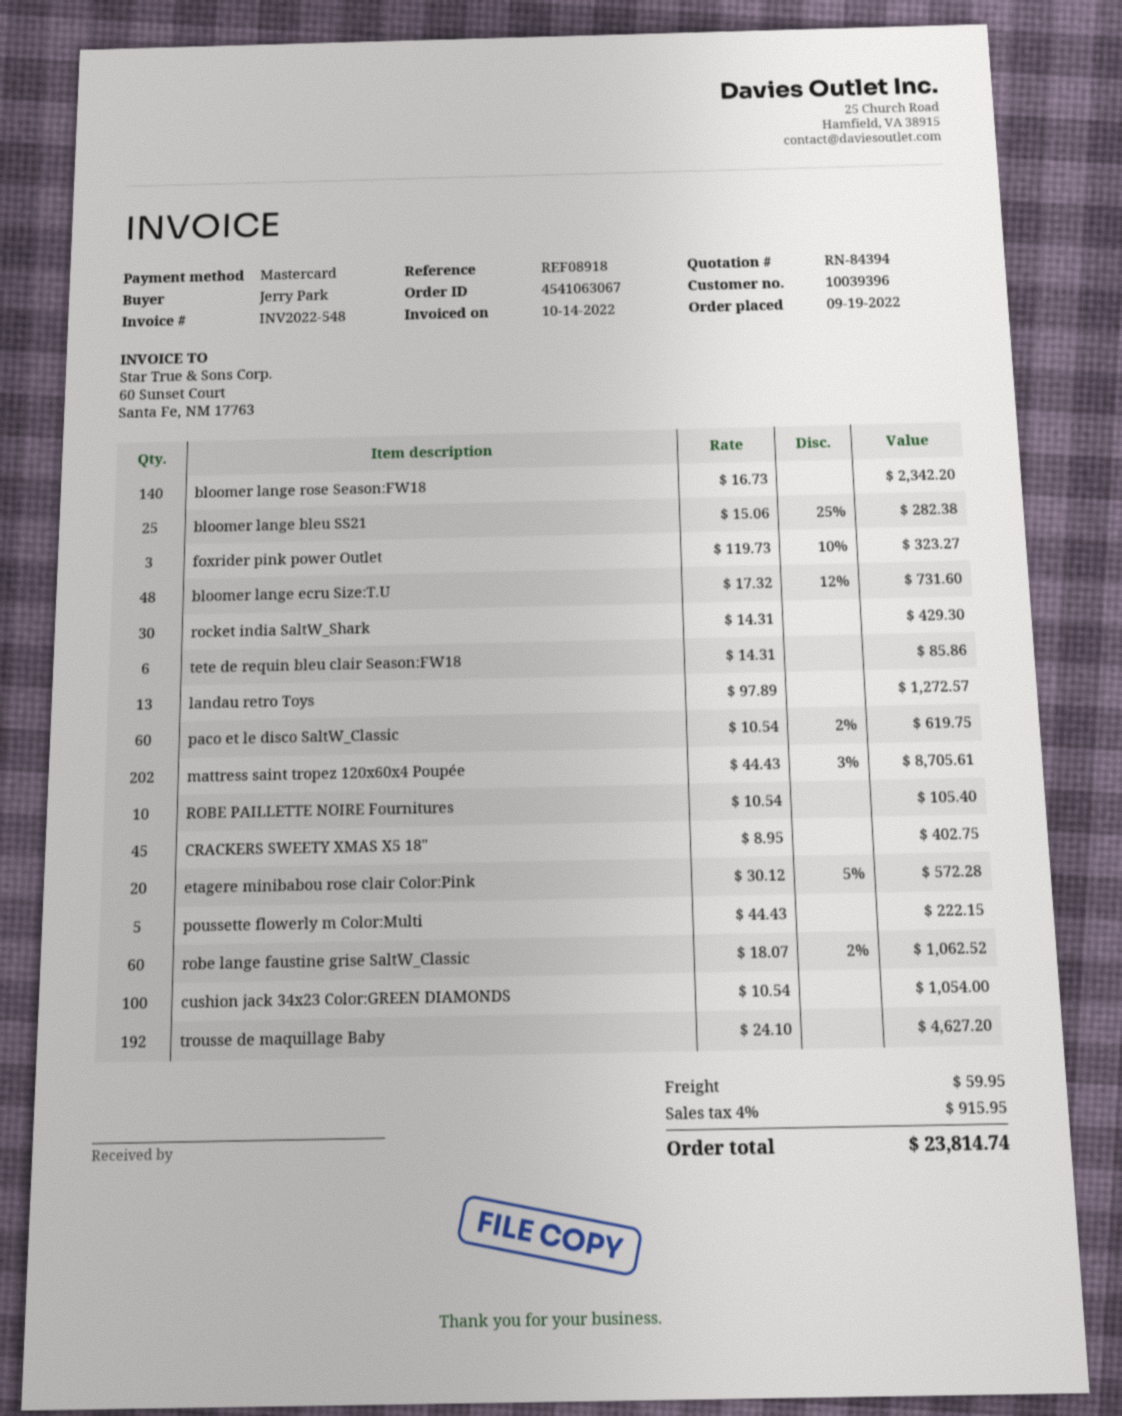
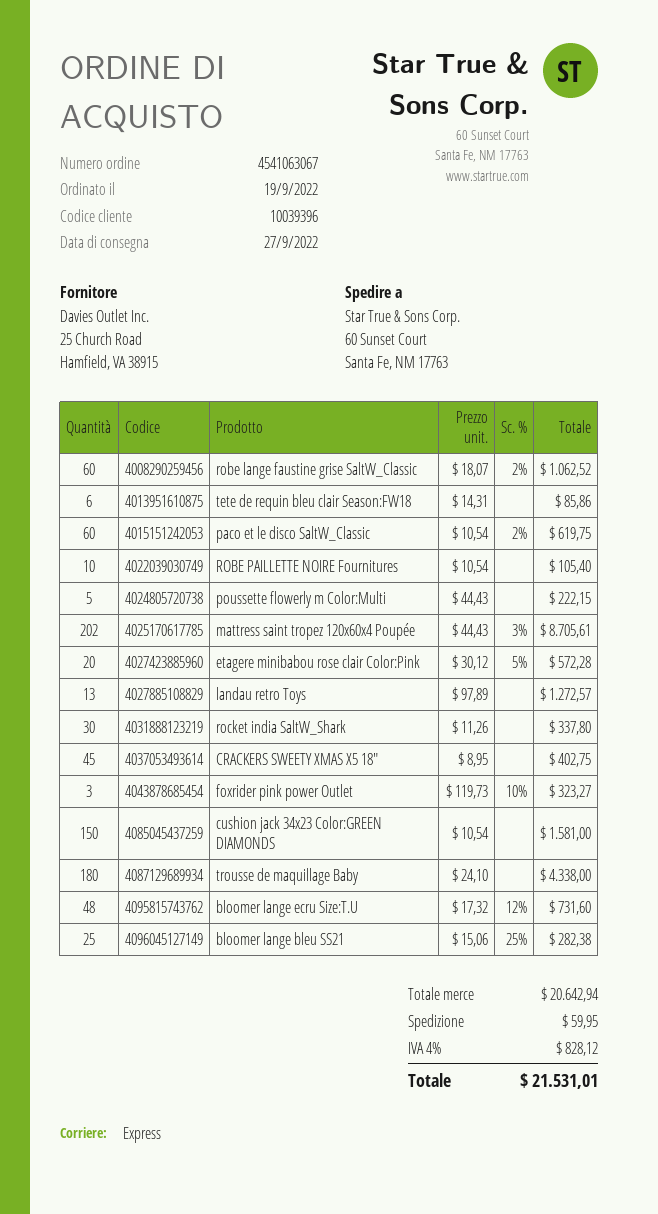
bloomer lange rose Season:FW18: 140 x 16.73 = 2342.20 -> none
rocket india SaltW_Shark: 30 x 14.31 = 429.30 -> 30 x 11.26 = 337.80
cushion jack 34x23 Color:GREEN DIAMONDS: 100 x 10.54 = 1054.00 -> 150 x 10.54 = 1581.00
trousse de maquillage Baby: 192 x 24.10 = 4627.20 -> 180 x 24.10 = 4338.00
tax: 4% = 915.95 -> 4% = 828.12
total: 23814.74 -> 21531.01

